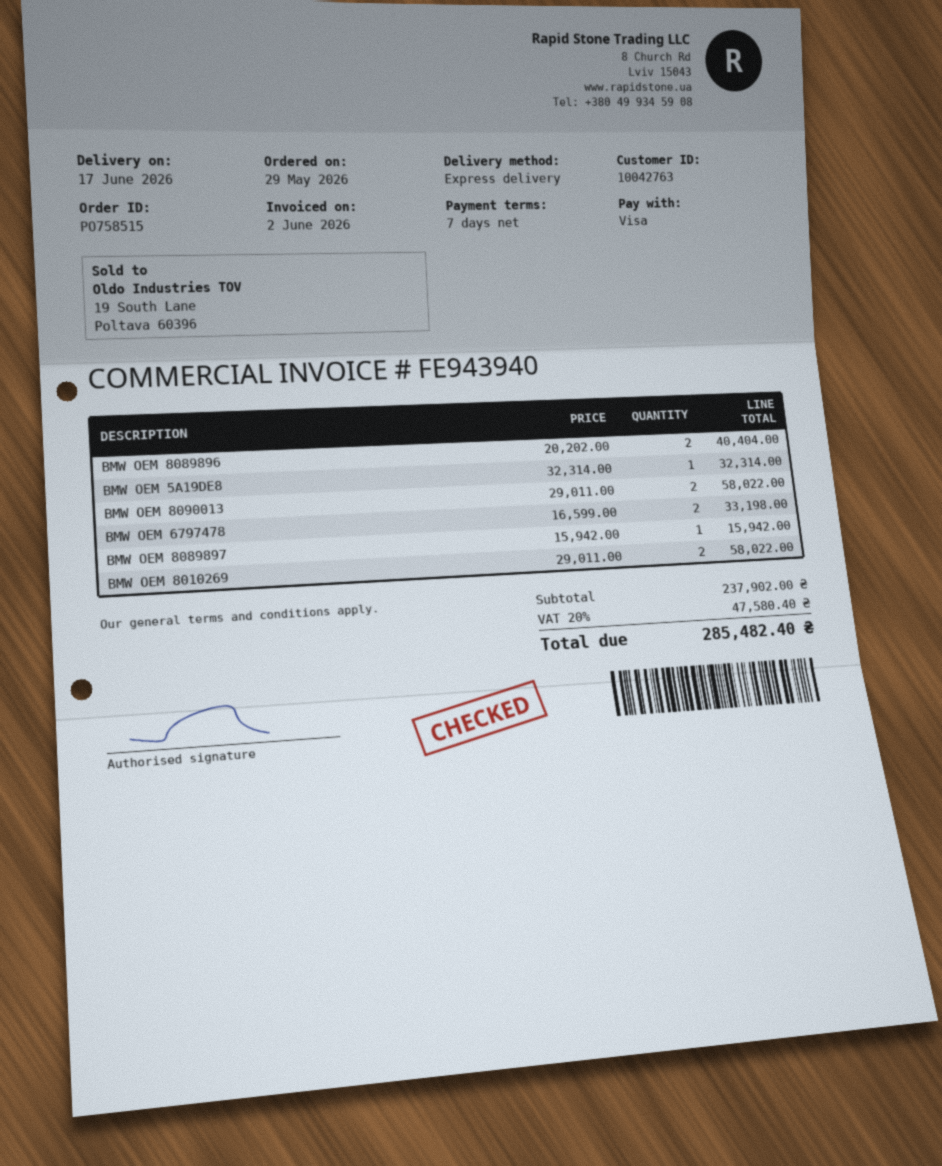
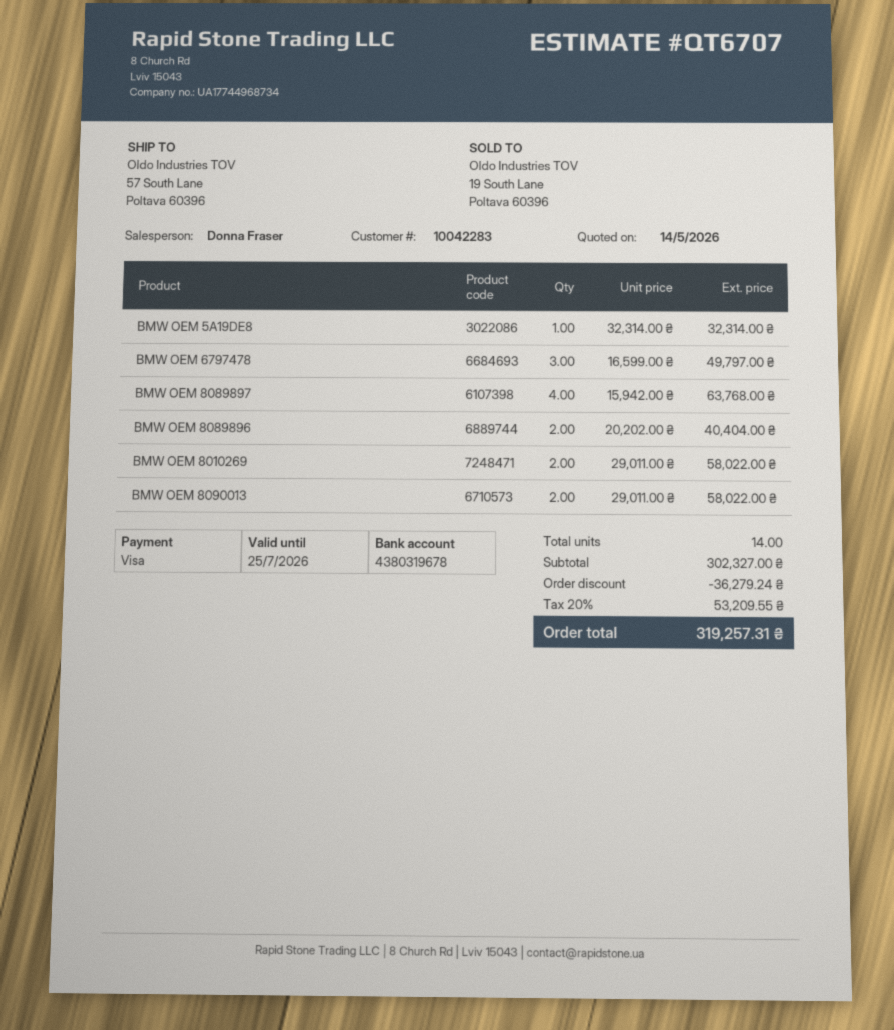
customer number: 10042763 -> 10042283
BMW OEM 6797478: 2 x 16599.00 = 33198.00 -> 3 x 16599.00 = 49797.00
BMW OEM 8089897: 1 x 15942.00 = 15942.00 -> 4 x 15942.00 = 63768.00
subtotal: 237902.00 -> 302327.00
discount: none -> 36279.24
tax: 20% = 47580.40 -> 20% = 53209.55
total: 285482.40 -> 319257.31

